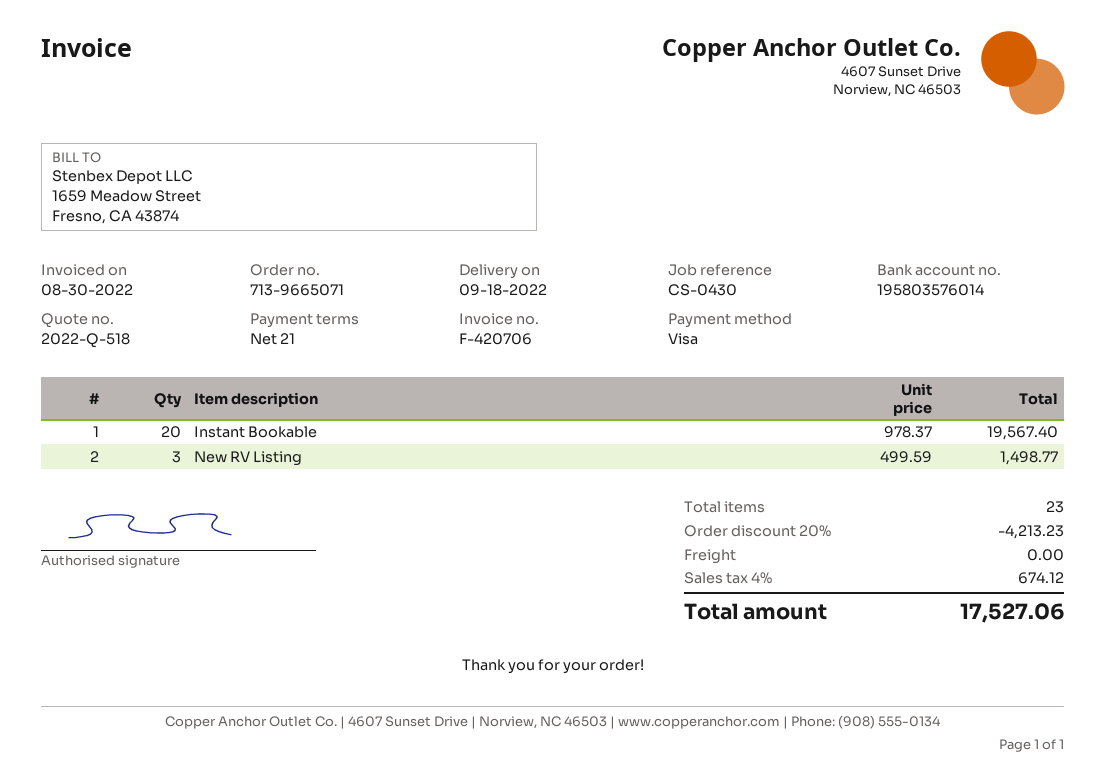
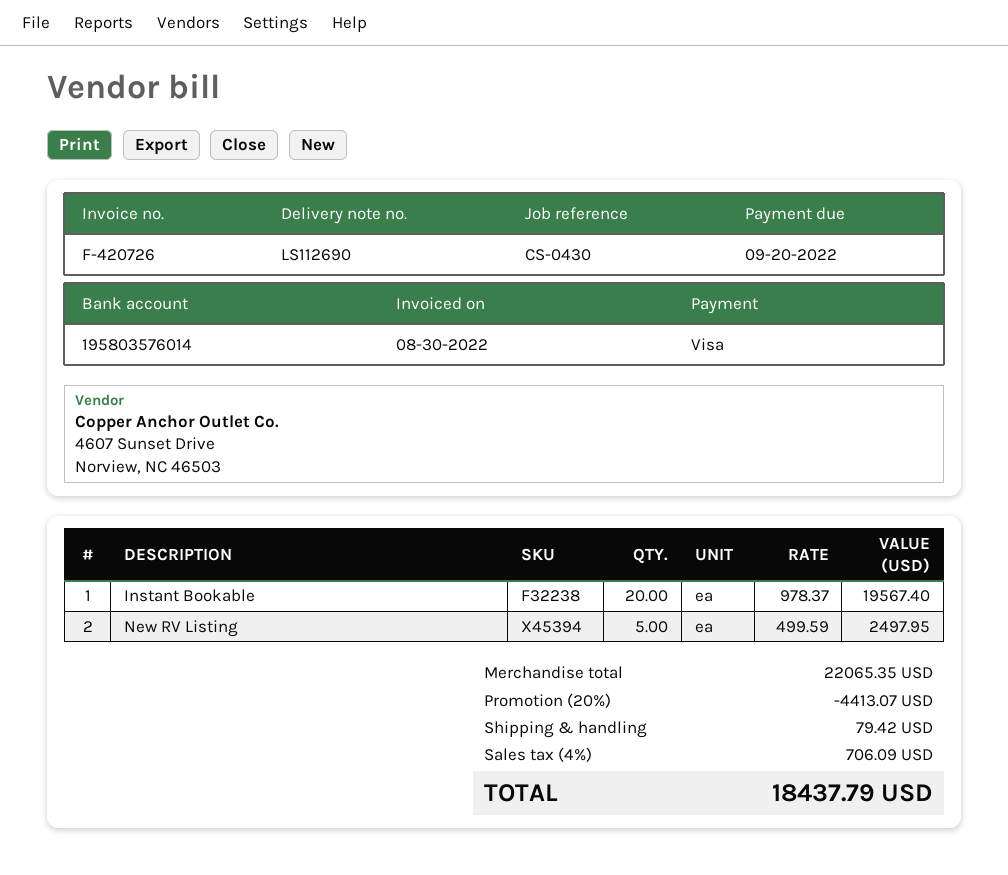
invoice number: F-420706 -> F-420726
New RV Listing: 3 x 499.59 = 1498.77 -> 5 x 499.59 = 2497.95
discount: 20% = 4213.23 -> 20% = 4413.07
shipping: 0.00 -> 79.42
tax: 4% = 674.12 -> 4% = 706.09
total: 17527.06 -> 18437.79

